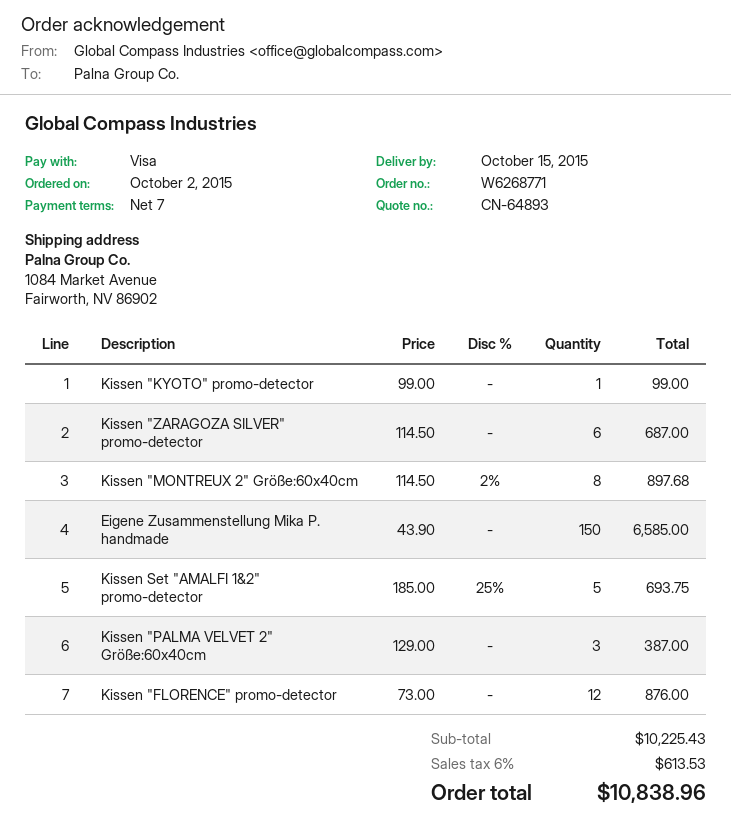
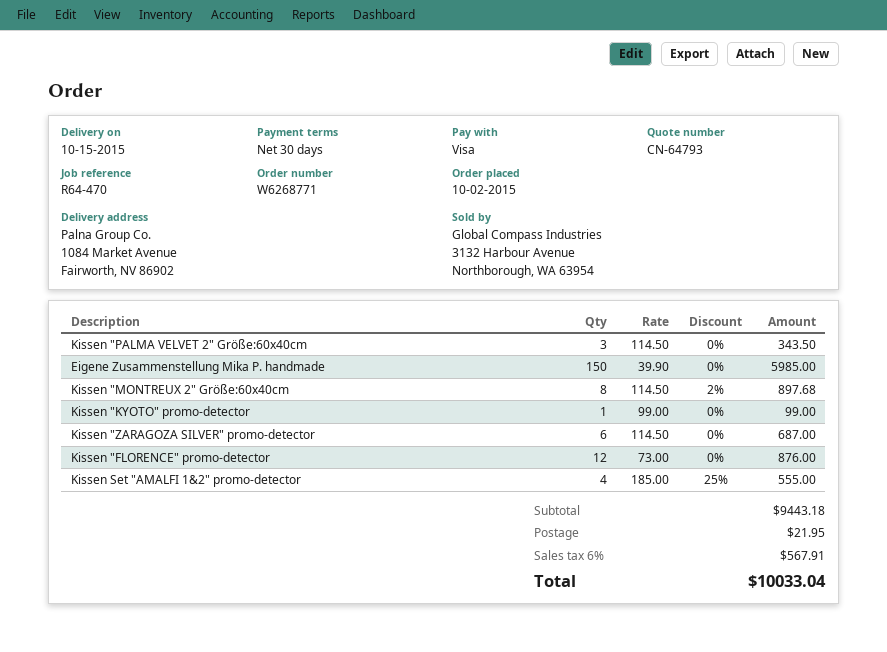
quote number: CN-64893 -> CN-64793
payment terms: 7 days -> 30 days
Eigene Zusammenstellung Mika P. handmade: 150 x 43.90 = 6585.00 -> 150 x 39.90 = 5985.00
Kissen Set "AMALFI 1&2" promo-detector: 5 x 185.00 - 25% = 693.75 -> 4 x 185.00 - 25% = 555.00
Kissen "PALMA VELVET 2" Größe:60x40cm: 3 x 129.00 = 387.00 -> 3 x 114.50 = 343.50
subtotal: 10225.43 -> 9443.18
shipping: none -> 21.95
tax: 6% = 613.53 -> 6% = 567.91
total: 10838.96 -> 10033.04

